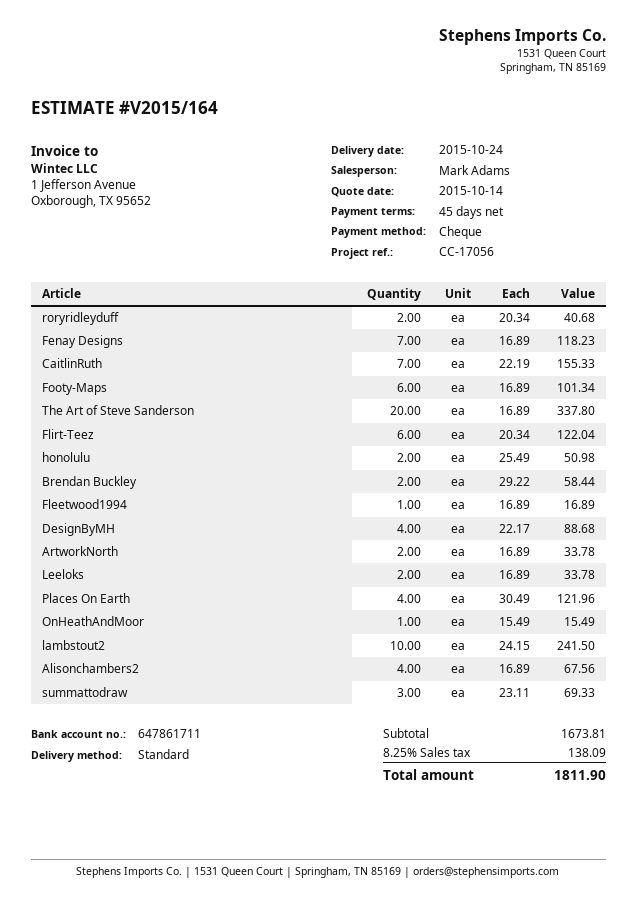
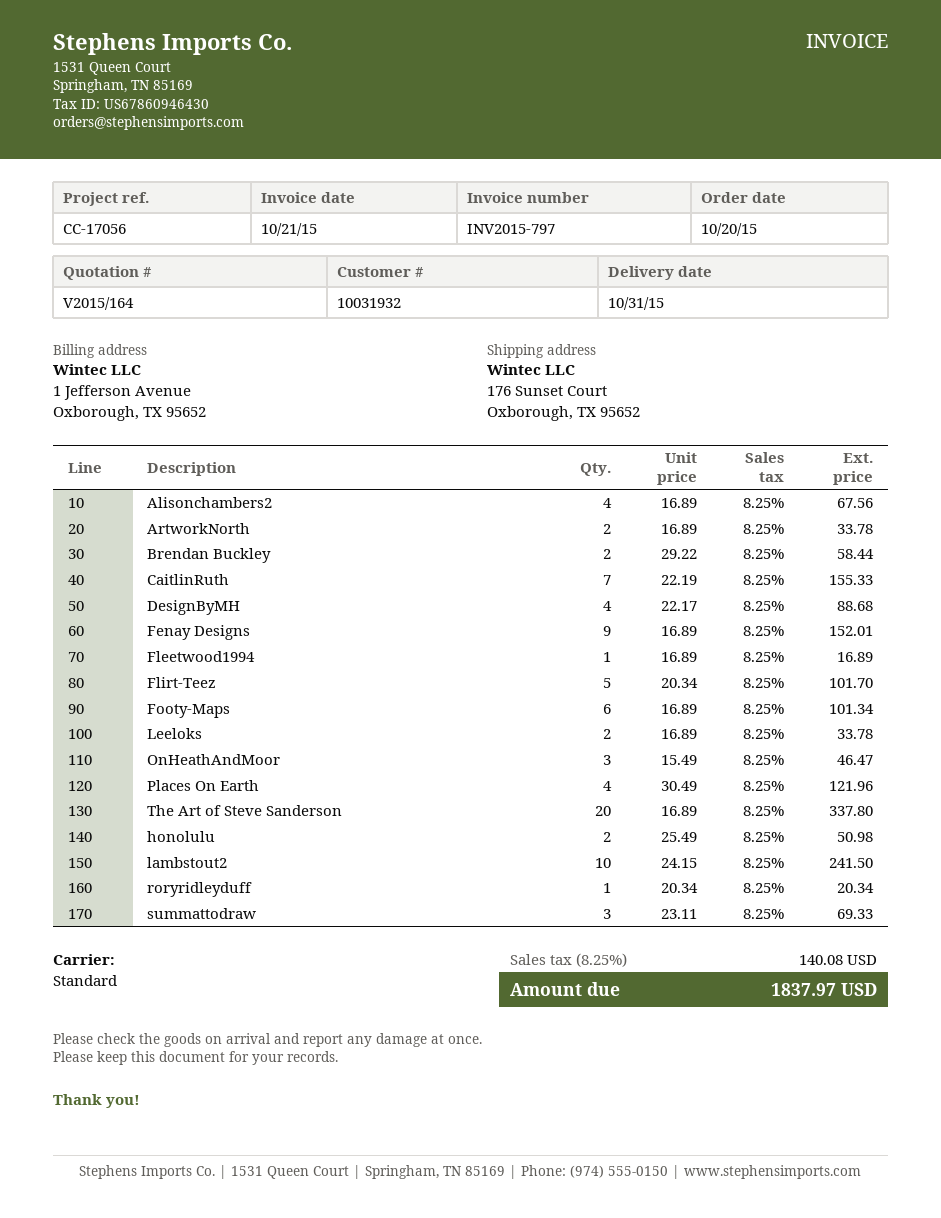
delivery date: 2015-10-24 -> 2015-10-31
roryridleyduff: 2 x 20.34 = 40.68 -> 1 x 20.34 = 20.34
Fenay Designs: 7 x 16.89 = 118.23 -> 9 x 16.89 = 152.01
Flirt-Teez: 6 x 20.34 = 122.04 -> 5 x 20.34 = 101.70
OnHeathAndMoor: 1 x 15.49 = 15.49 -> 3 x 15.49 = 46.47
tax: 8.25% = 138.09 -> 8.25% = 140.08
total: 1811.90 -> 1837.97

